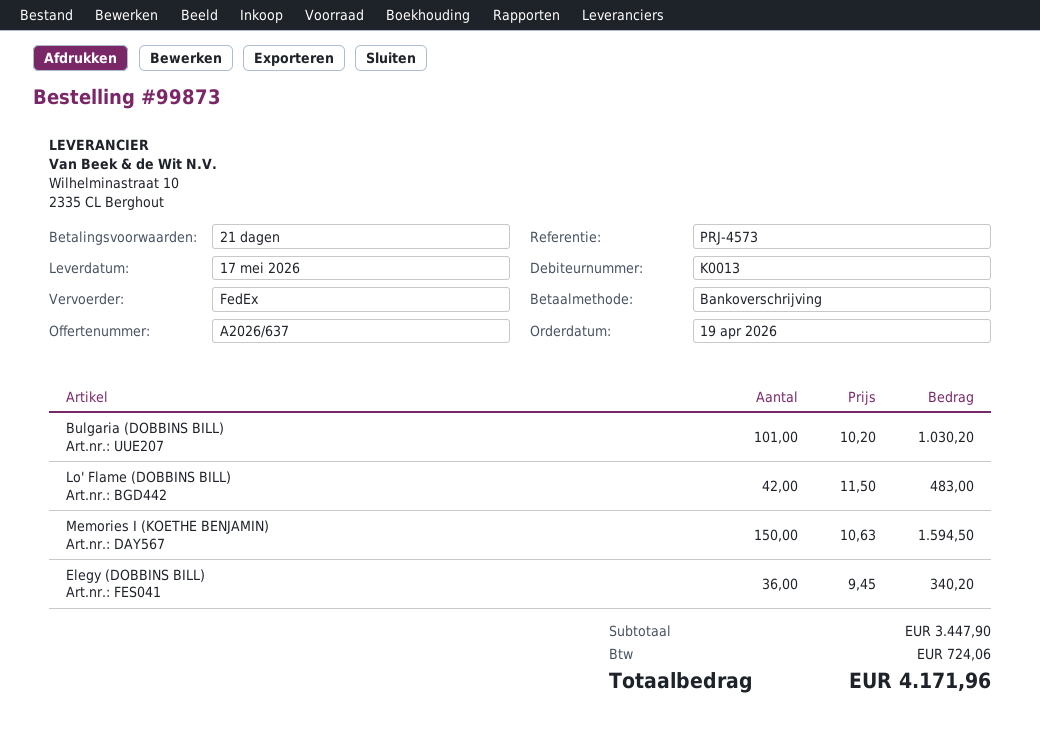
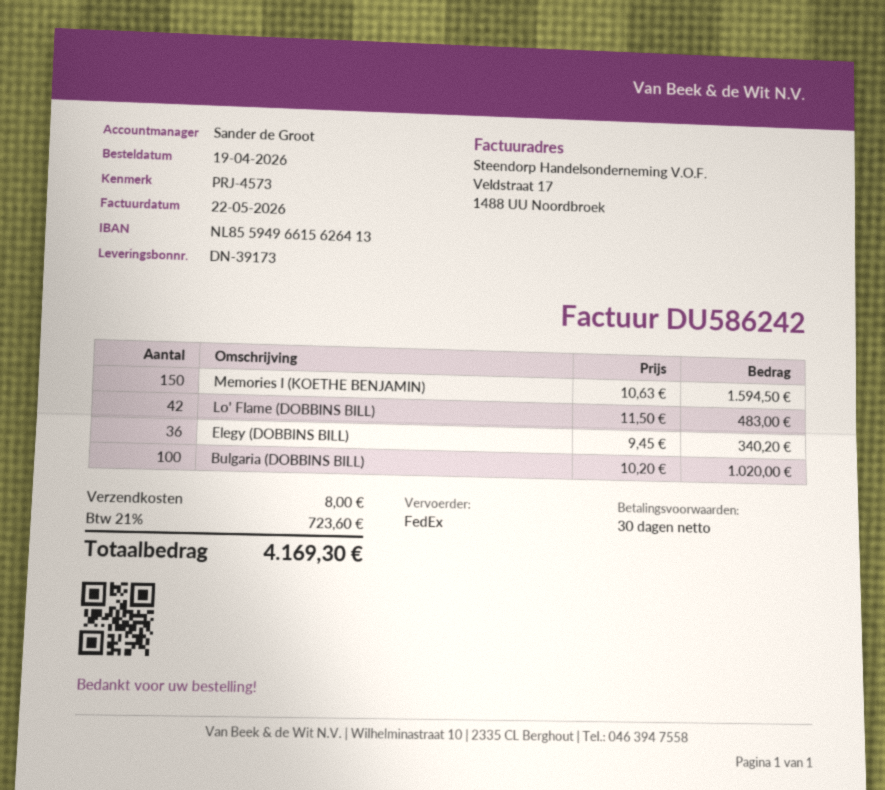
payment terms: 21 days -> 30 days
Bulgaria (DOBBINS BILL): 101 x 10.20 = 1030.20 -> 100 x 10.20 = 1020.00
shipping: none -> 8.00
tax: 724.06 -> 723.60
total: 4171.96 -> 4169.30

